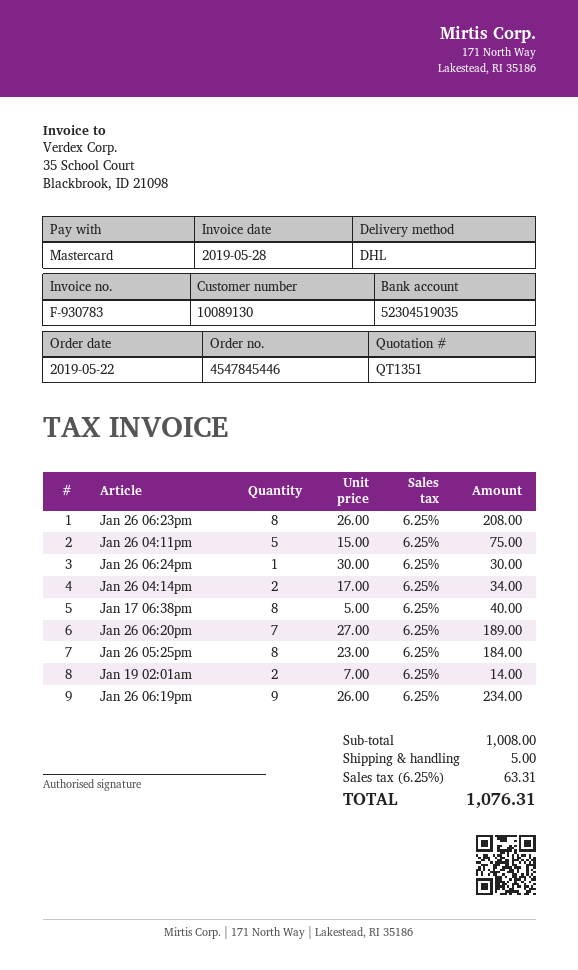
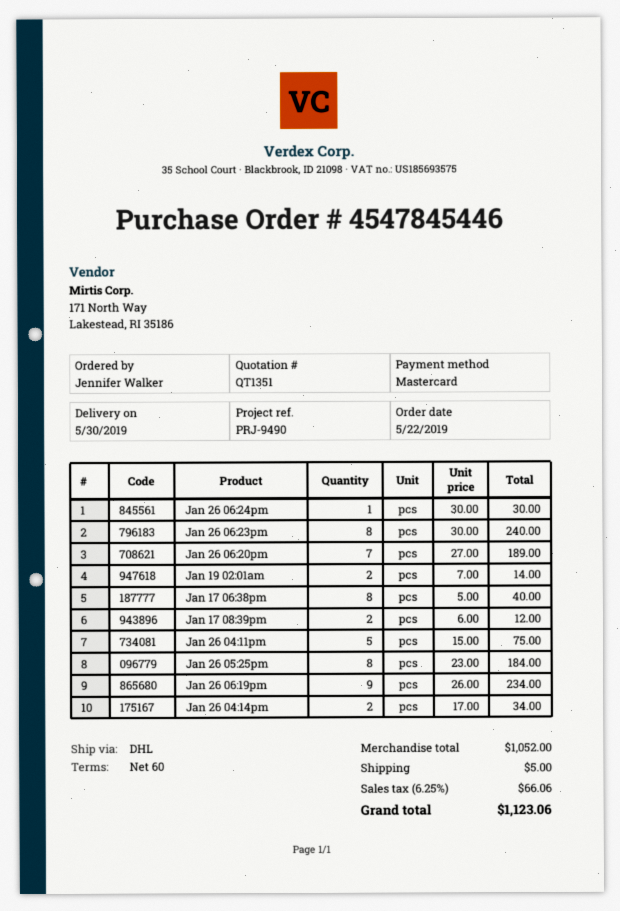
Jan 26 06:23pm: 8 x 26.00 = 208.00 -> 8 x 30.00 = 240.00
Jan 17 08:39pm: none -> 2 x 6.00 = 12.00
subtotal: 1008.00 -> 1052.00
tax: 6.25% = 63.31 -> 6.25% = 66.06
total: 1076.31 -> 1123.06

